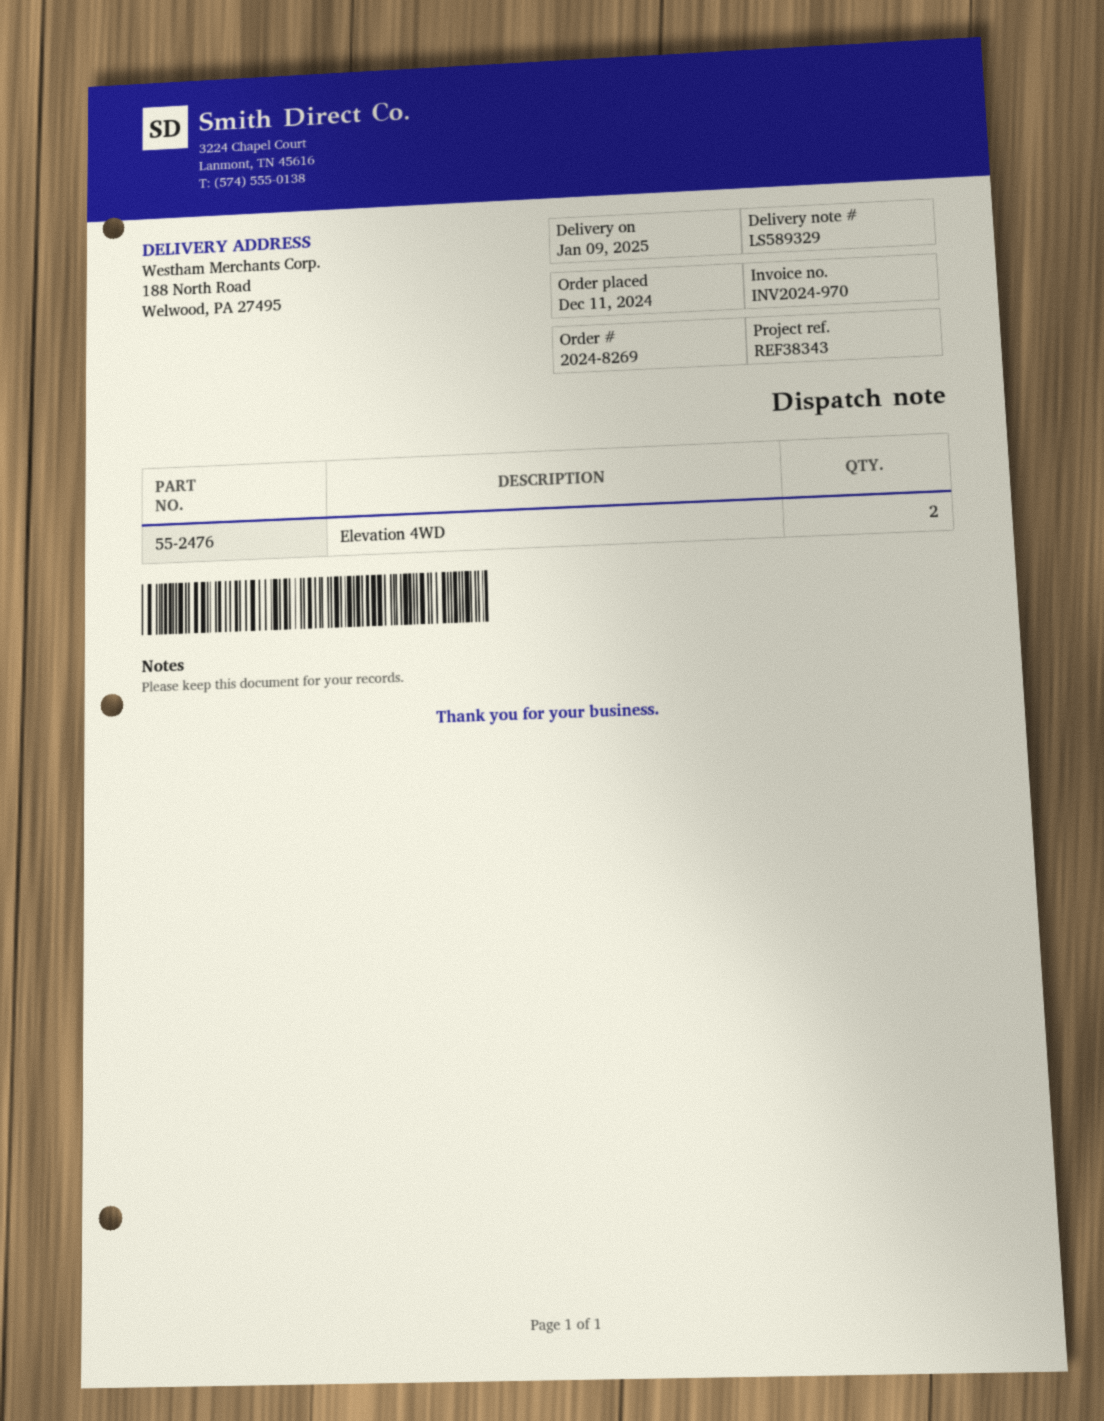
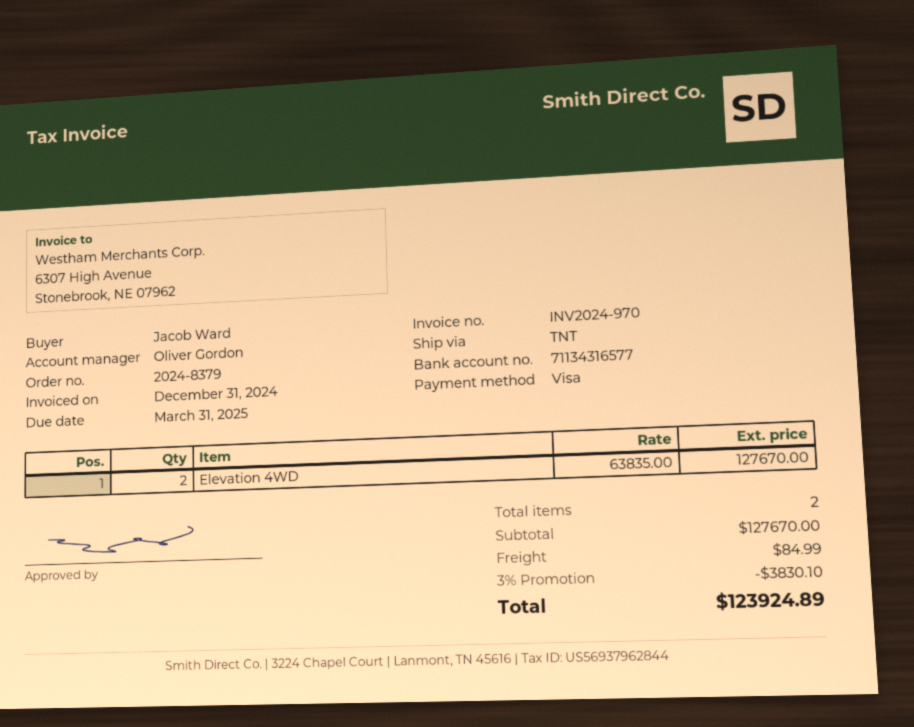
order number: 2024-8269 -> 2024-8379

